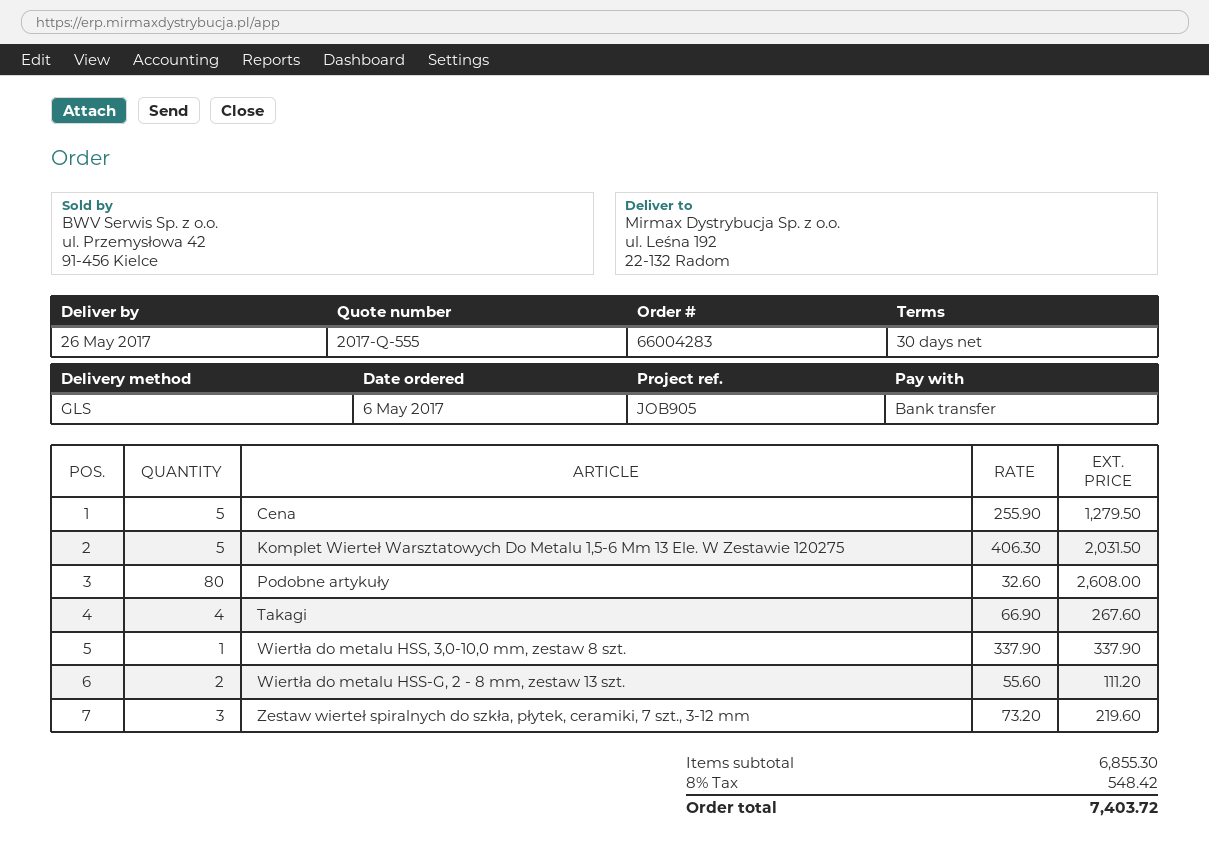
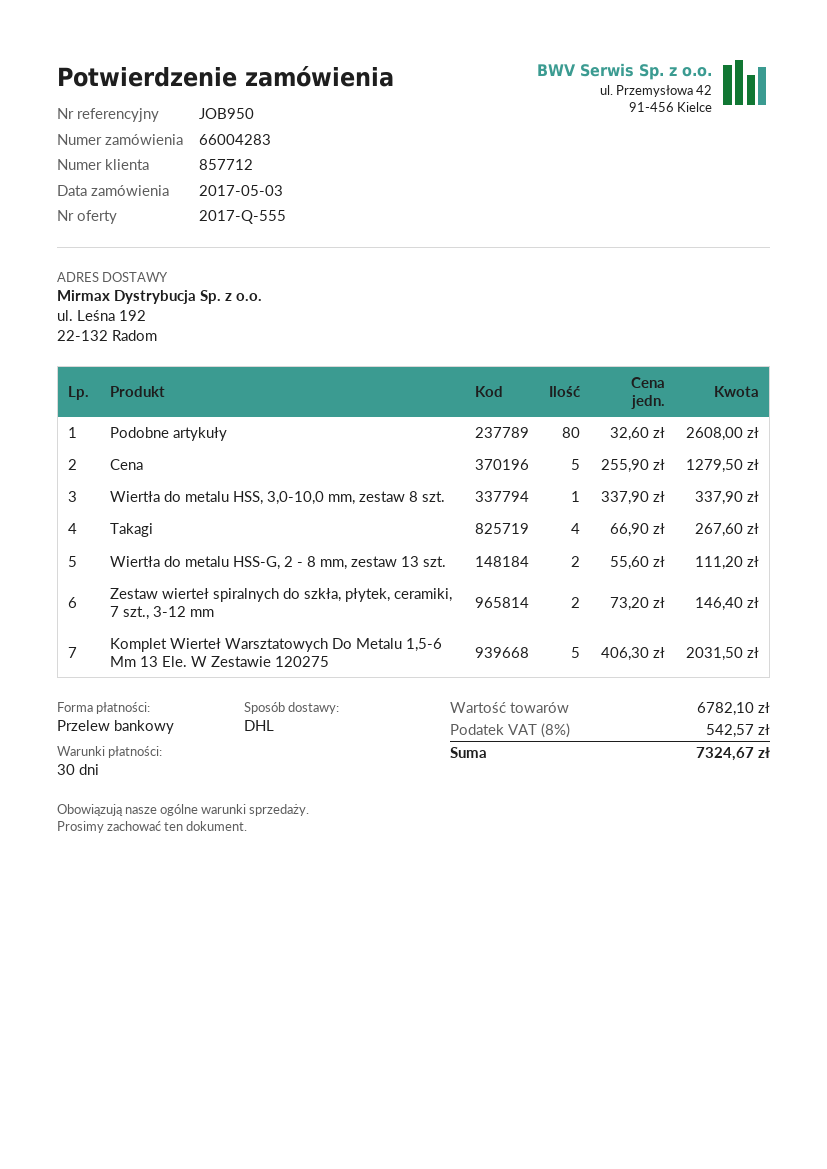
order date: 2017-05-06 -> 2017-05-03
reference: JOB905 -> JOB950
shipping method: GLS -> DHL
Zestaw wierteł spiralnych do szkła, płytek, ceramiki, 7 szt., 3-12 mm: 3 x 73.20 = 219.60 -> 2 x 73.20 = 146.40
subtotal: 6855.30 -> 6782.10
tax: 8% = 548.42 -> 8% = 542.57
total: 7403.72 -> 7324.67

